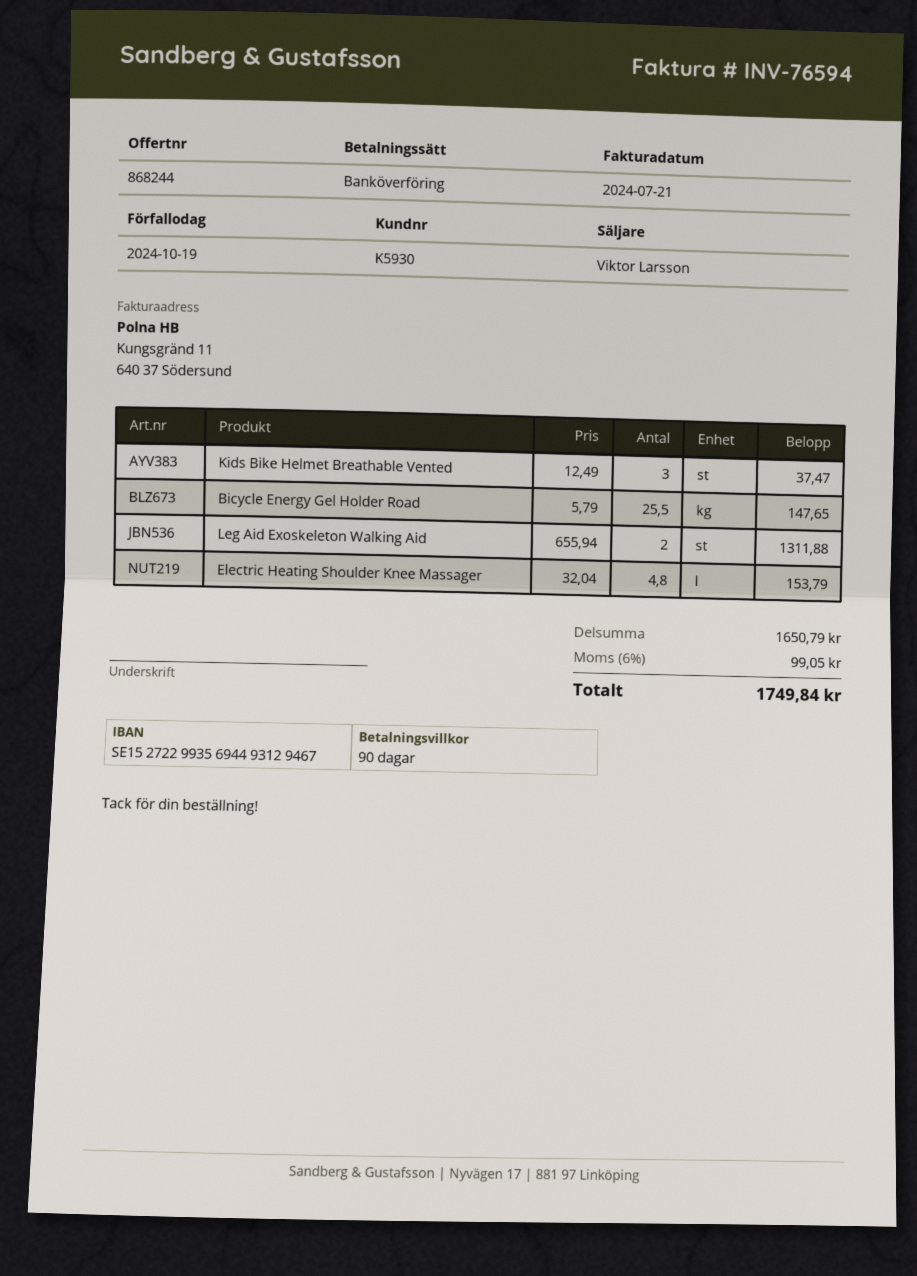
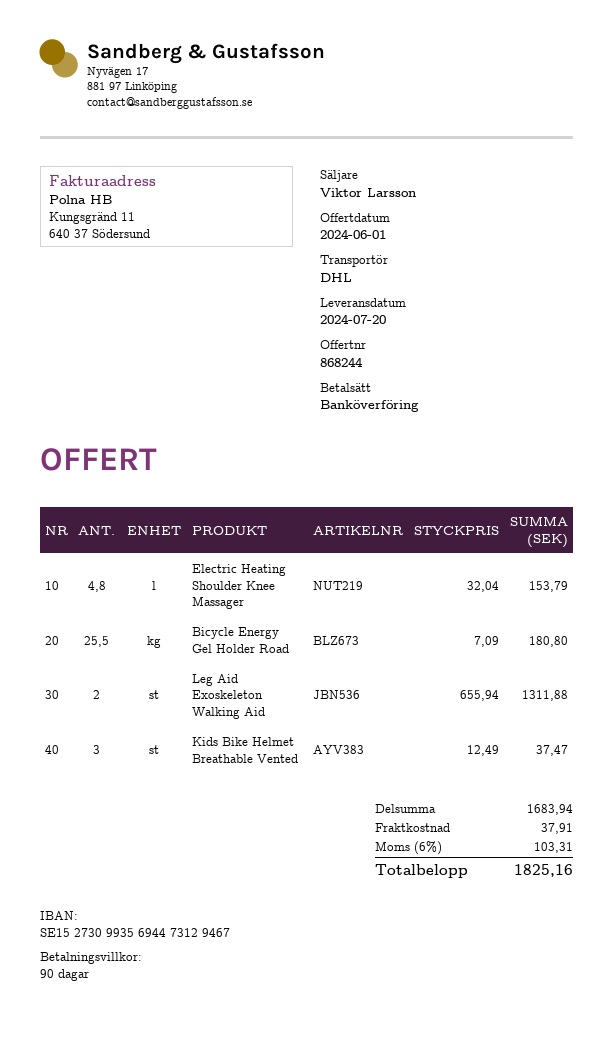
bank account: SE1527229935694493129467 -> SE1527309935694473129467
Bicycle Energy Gel Holder Road: 25.5 x 5.79 = 147.65 -> 25.5 x 7.09 = 180.80
subtotal: 1650.79 -> 1683.94
shipping: none -> 37.91
tax: 6% = 99.05 -> 6% = 103.31
total: 1749.84 -> 1825.16

